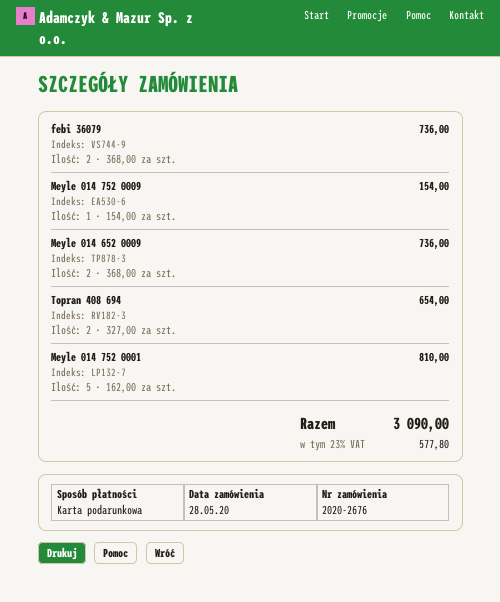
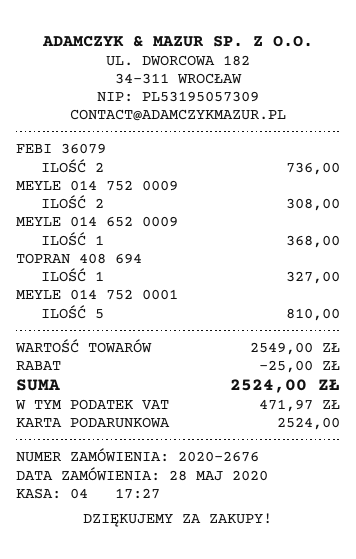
Meyle 014 752 0009: 1 for 154.00 -> 2 for 308.00
Meyle 014 652 0009: 2 for 736.00 -> 1 for 368.00
Topran 408 694: 2 for 654.00 -> 1 for 327.00
discount: none -> 25.00
tax: 577.80 -> 471.97
total: 3090.00 -> 2524.00

